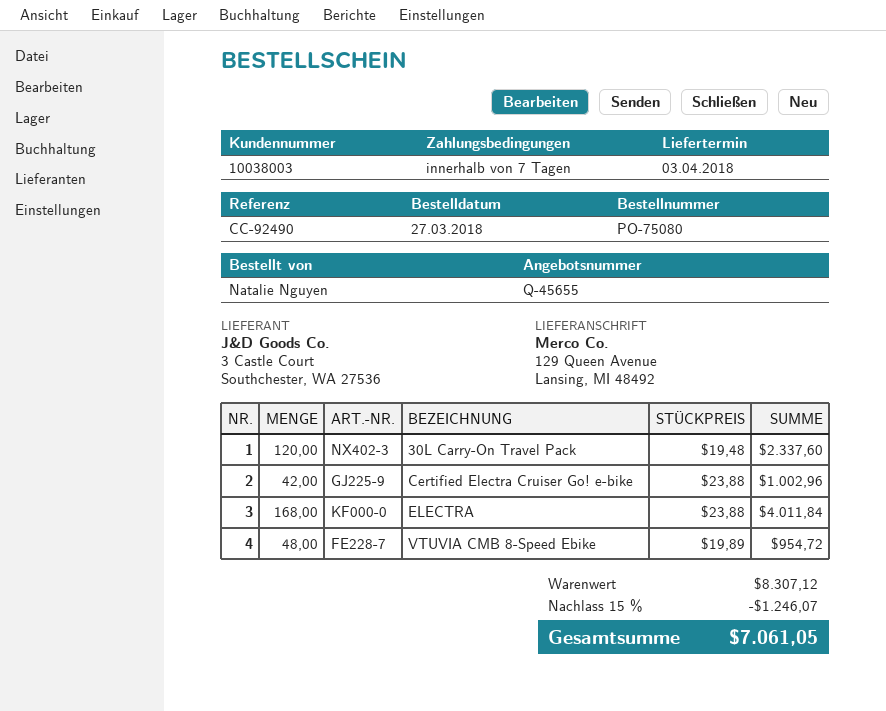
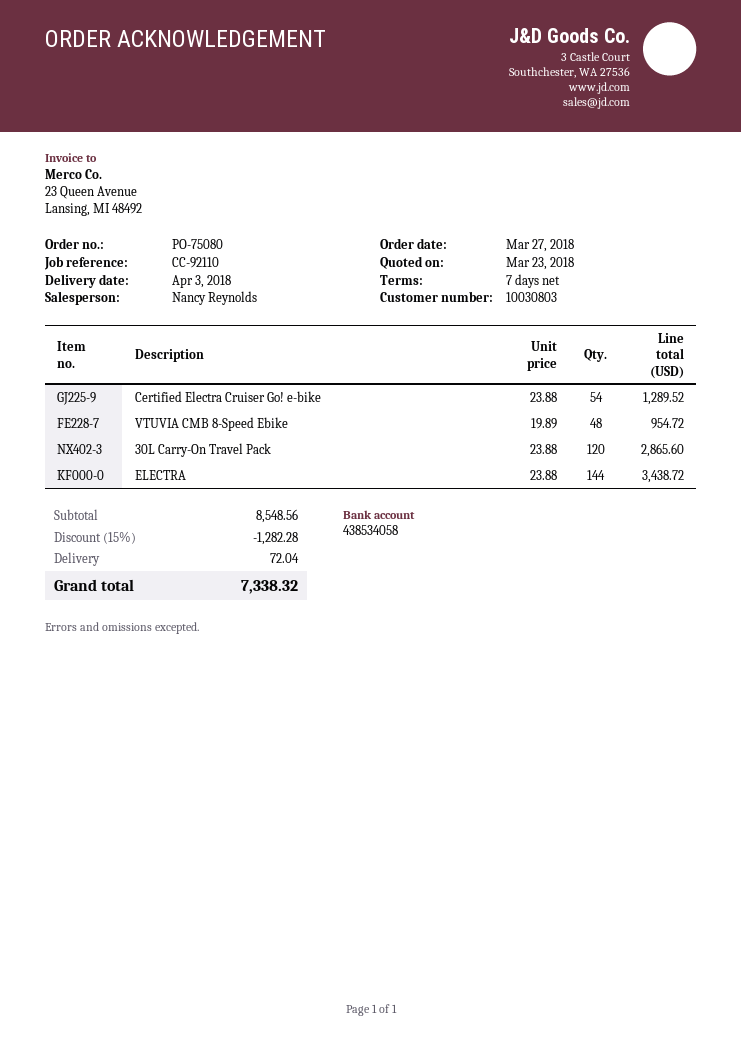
customer number: 10038003 -> 10030803
reference: CC-92490 -> CC-92110
30L Carry-On Travel Pack: 120 x 19.48 = 2337.60 -> 120 x 23.88 = 2865.60
Certified Electra Cruiser Go! e-bike: 42 x 23.88 = 1002.96 -> 54 x 23.88 = 1289.52
ELECTRA: 168 x 23.88 = 4011.84 -> 144 x 23.88 = 3438.72
subtotal: 8307.12 -> 8548.56
discount: 15% = 1246.07 -> 15% = 1282.28
shipping: none -> 72.04
total: 7061.05 -> 7338.32

